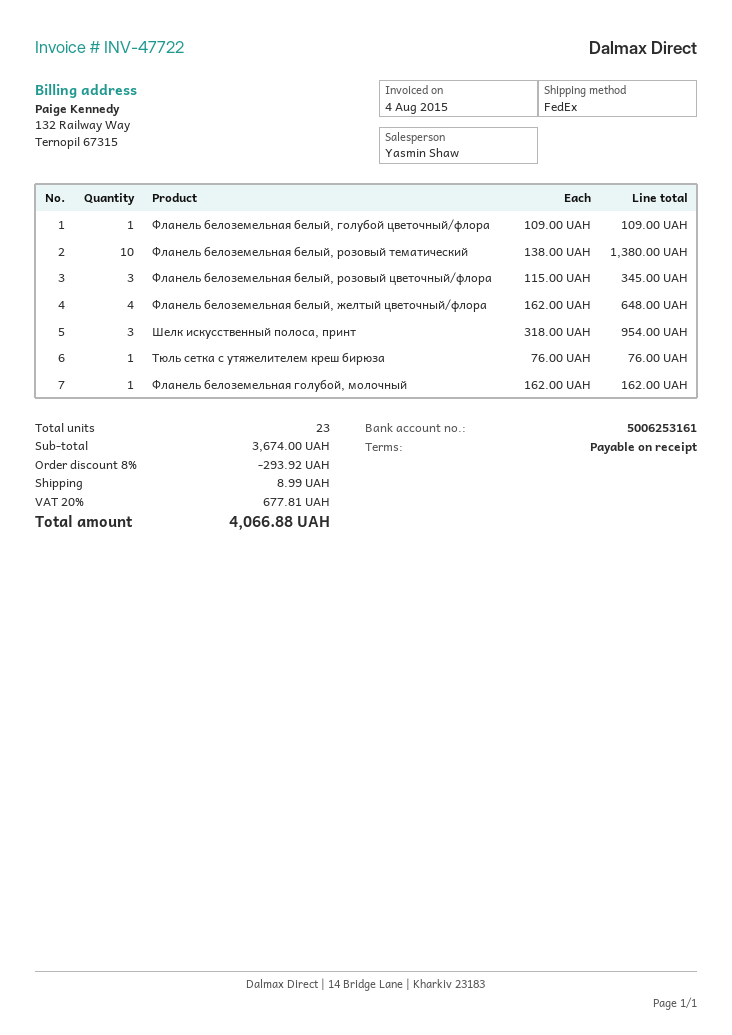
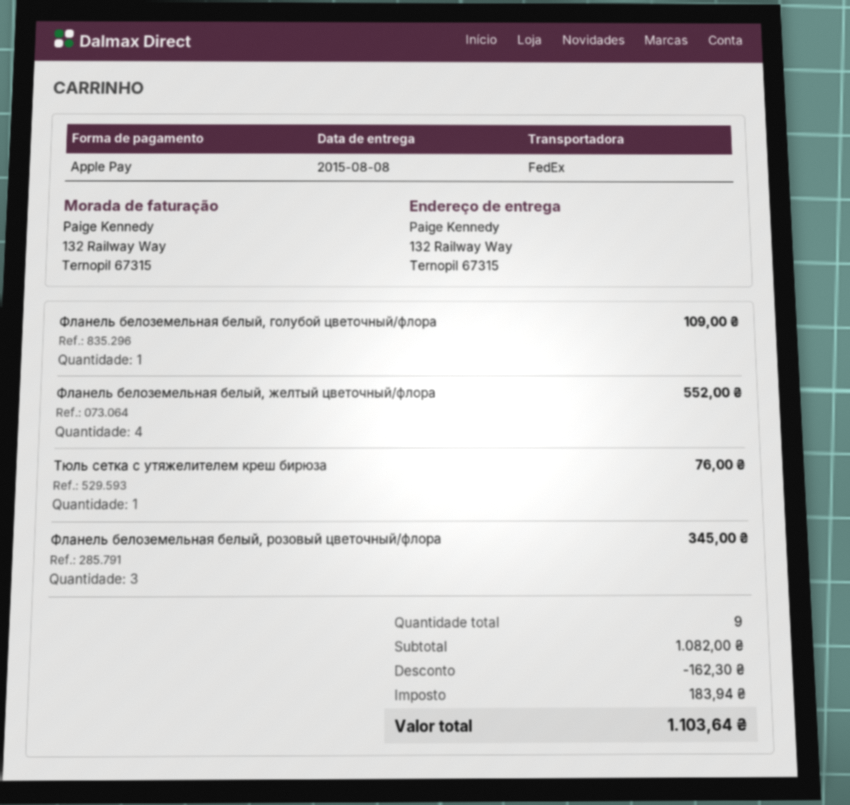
Фланель белоземельная белый, розовый тематический: 10 for 1380.00 -> none
Фланель белоземельная белый, желтый цветочный/флора: 4 for 648.00 -> 4 for 552.00
Шелк искусственный полоса, принт: 3 for 954.00 -> none
Фланель белоземельная голубой, молочный: 1 for 162.00 -> none
total quantity: 23 -> 9
subtotal: 3674.00 -> 1082.00
discount: 293.92 -> 162.30
shipping: 8.99 -> none
tax: 677.81 -> 183.94
total: 4066.88 -> 1103.64

